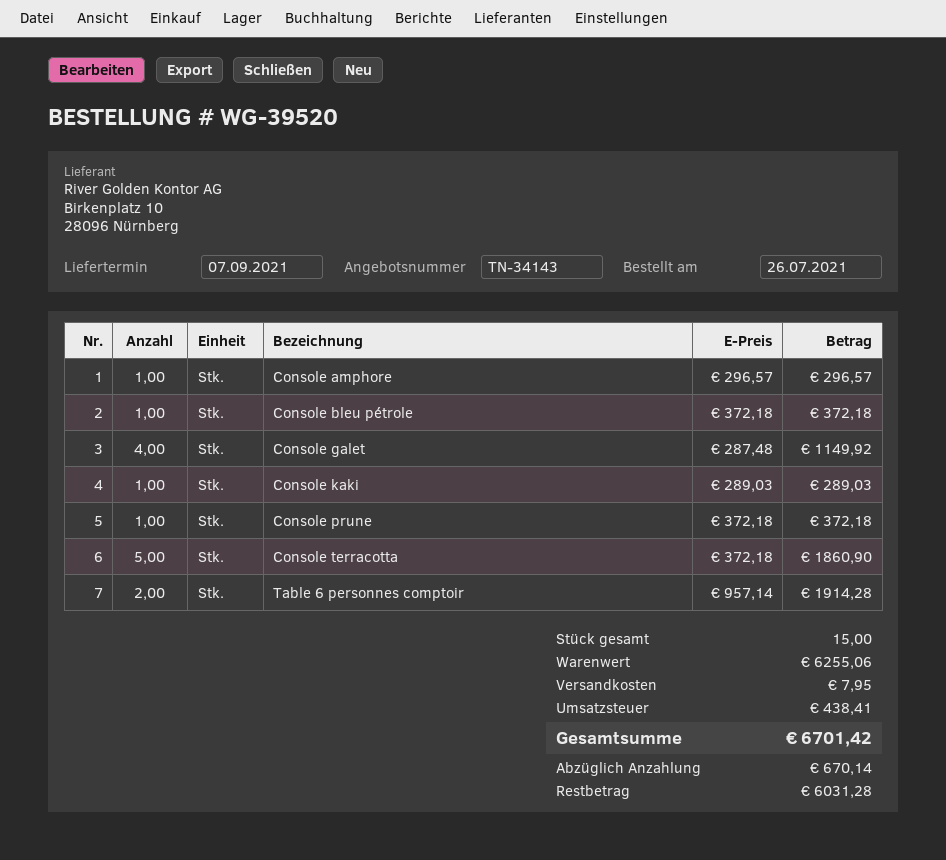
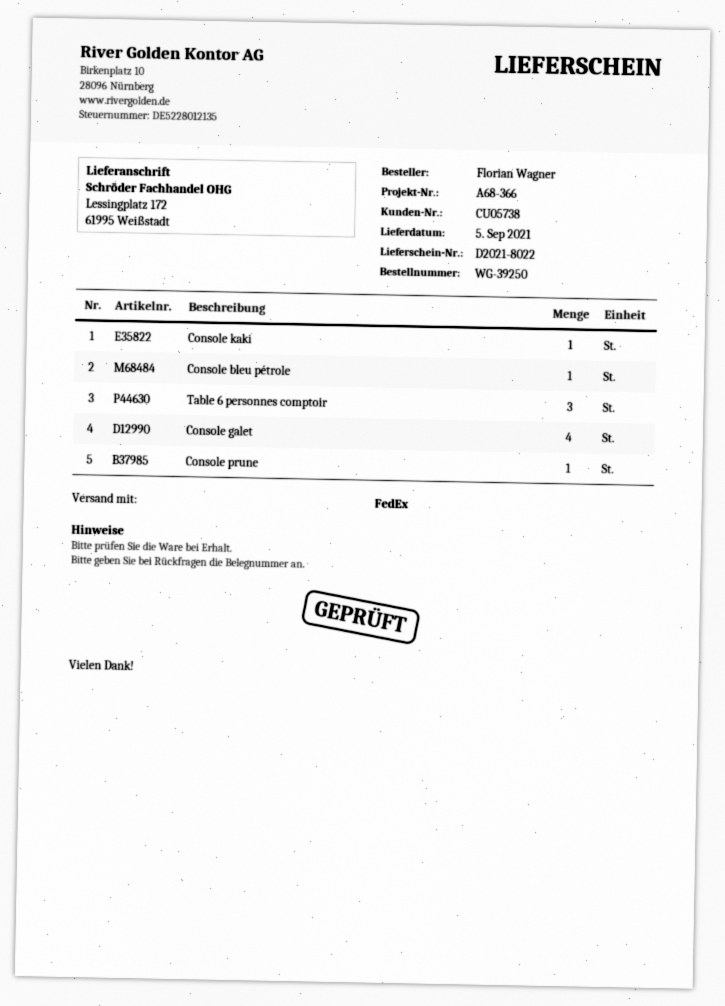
order number: WG-39520 -> WG-39250
delivery date: 2021-09-07 -> 2021-09-05
Console amphore: 1 -> none
Console terracotta: 5 -> none
Table 6 personnes comptoir: 2 -> 3

